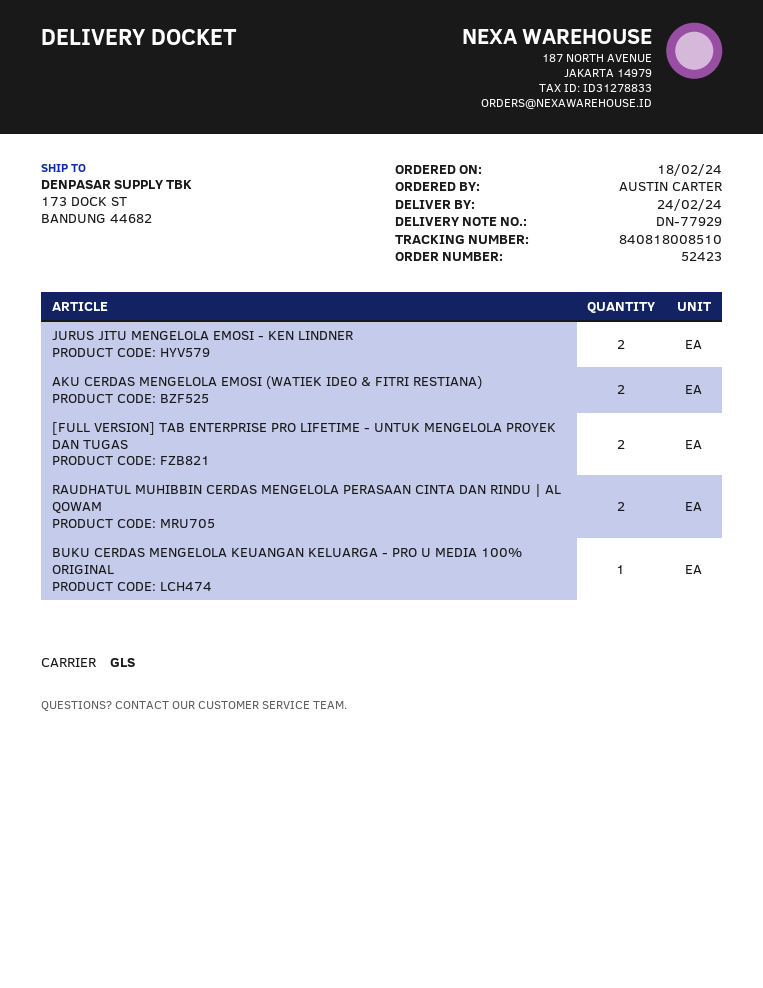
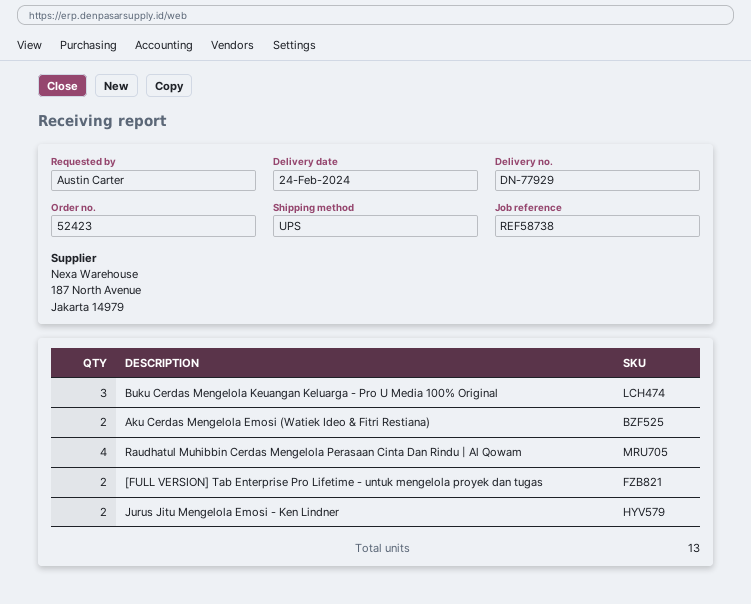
shipping method: GLS -> UPS
RAUDHATUL MUHIBBIN CERDAS MENGELOLA PERASAAN CINTA DAN RINDU | AL QOWAM: 2 -> 4
BUKU CERDAS MENGELOLA KEUANGAN KELUARGA - PRO U MEDIA 100% ORIGINAL: 1 -> 3

